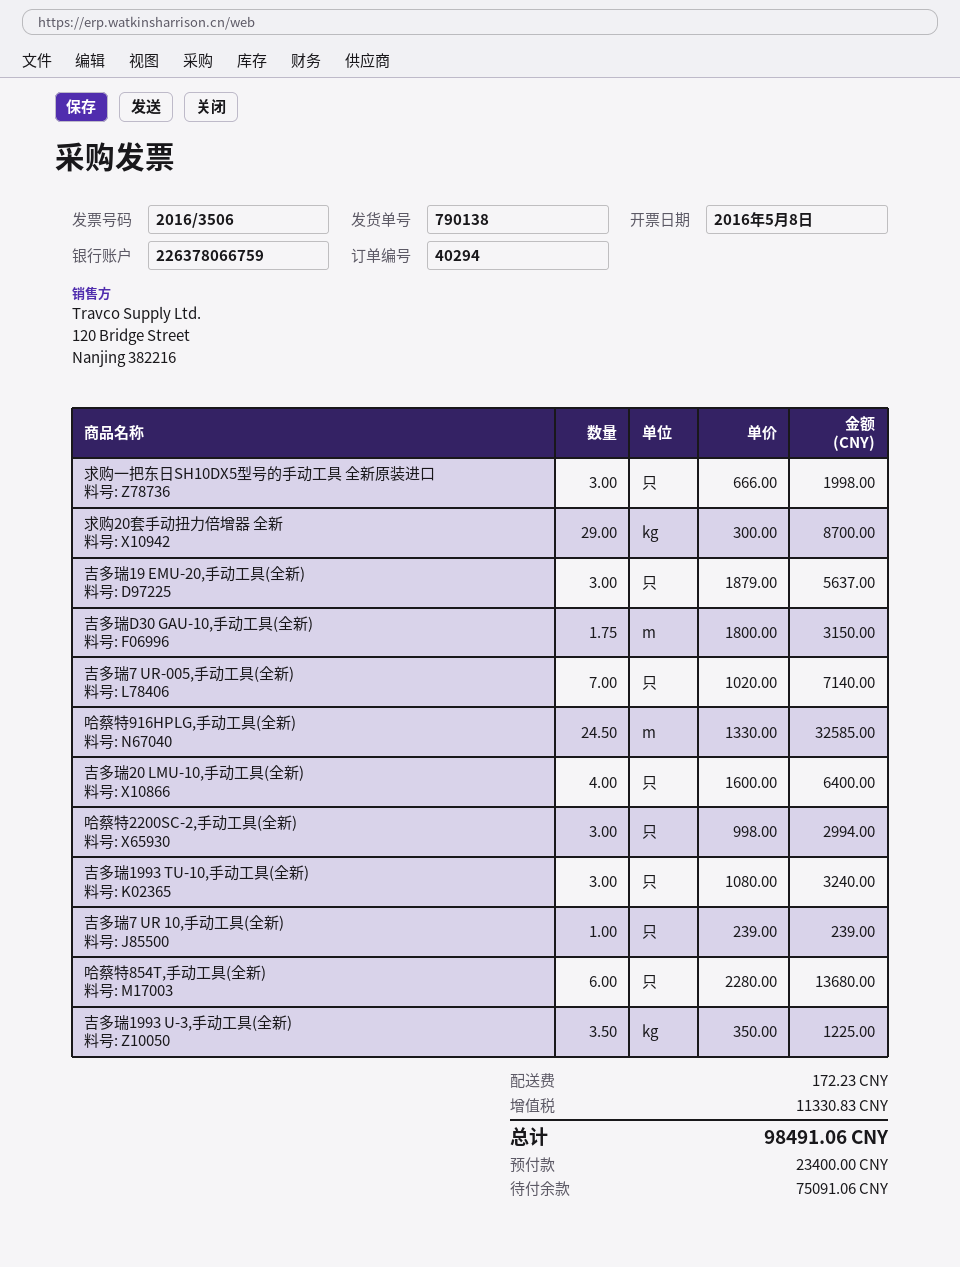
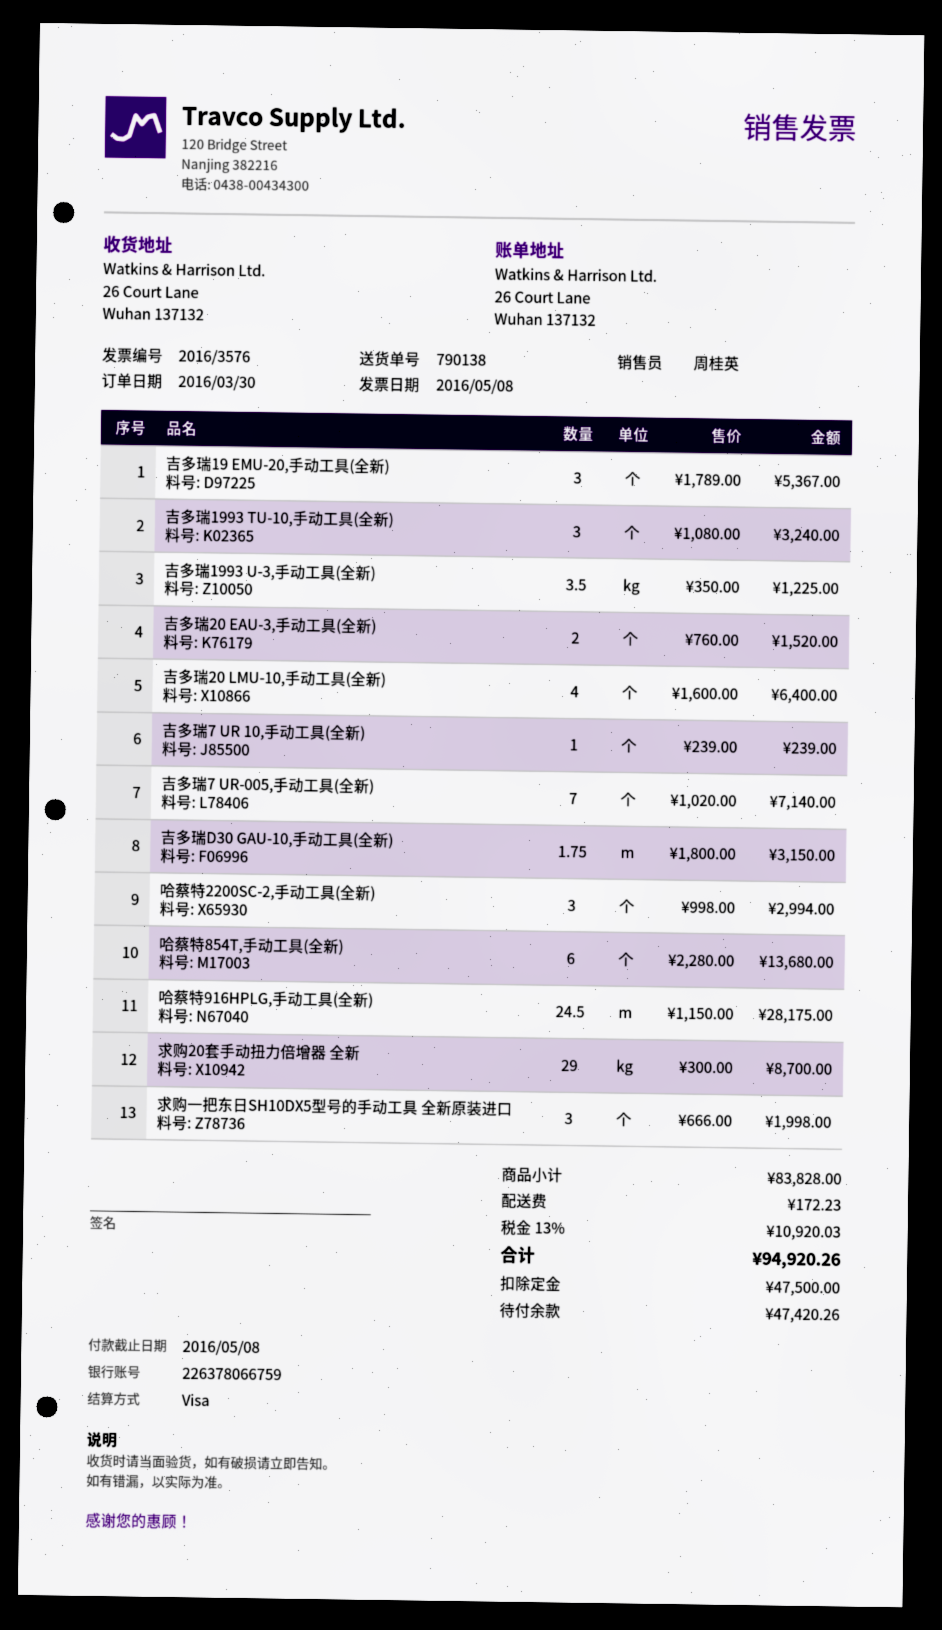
invoice number: 2016/3506 -> 2016/3576
吉多瑞19 EMU-20,手动工具(全新): 3 x 1879.00 = 5637.00 -> 3 x 1789.00 = 5367.00
哈蔡特916HPLG,手动工具(全新): 24.5 x 1330.00 = 32585.00 -> 24.5 x 1150.00 = 28175.00
吉多瑞20 EAU-3,手动工具(全新): none -> 2 x 760.00 = 1520.00
tax: 11330.83 -> 10920.03
total: 98491.06 -> 94920.26
deposit: 23400.00 -> 47500.00
balance: 75091.06 -> 47420.26

